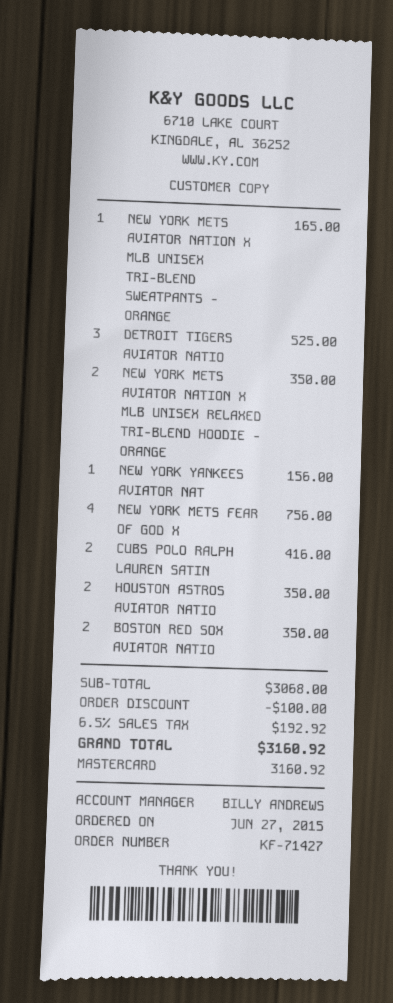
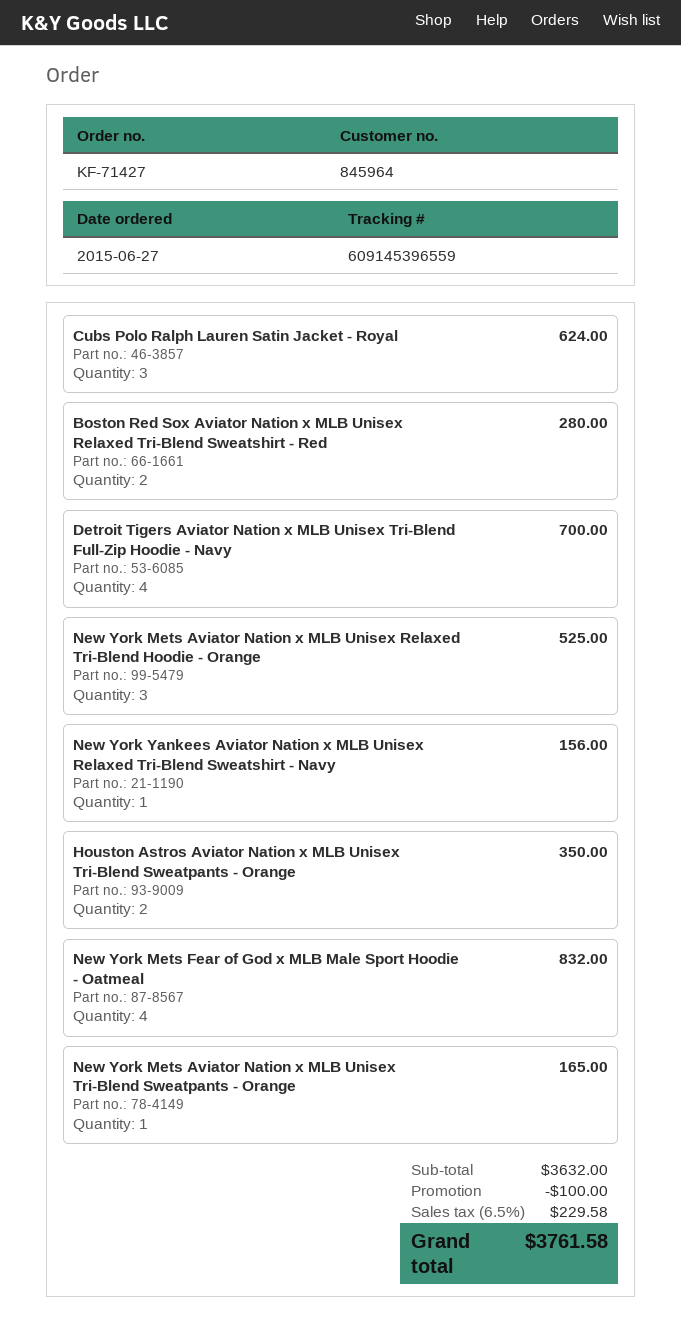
DETROIT TIGERS AVIATOR NATIO: 3 for 525.00 -> 4 for 700.00
NEW YORK METS AVIATOR NATION X MLB UNISEX RELAXED TRI-BLEND HOODIE - ORANGE: 2 for 350.00 -> 3 for 525.00
NEW YORK METS FEAR OF GOD X: 4 for 756.00 -> 4 for 832.00
CUBS POLO RALPH LAUREN SATIN: 2 for 416.00 -> 3 for 624.00
BOSTON RED SOX AVIATOR NATIO: 2 for 350.00 -> 2 for 280.00
subtotal: 3068.00 -> 3632.00
tax: 6.5% = 192.92 -> 6.5% = 229.58
total: 3160.92 -> 3761.58

